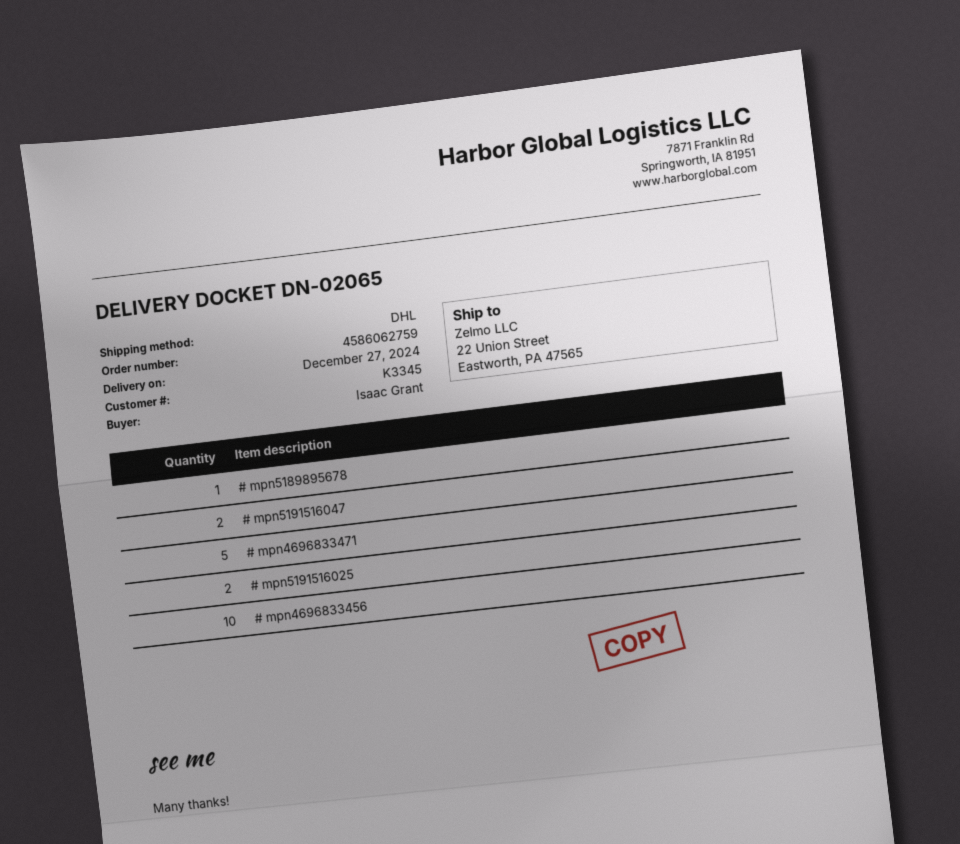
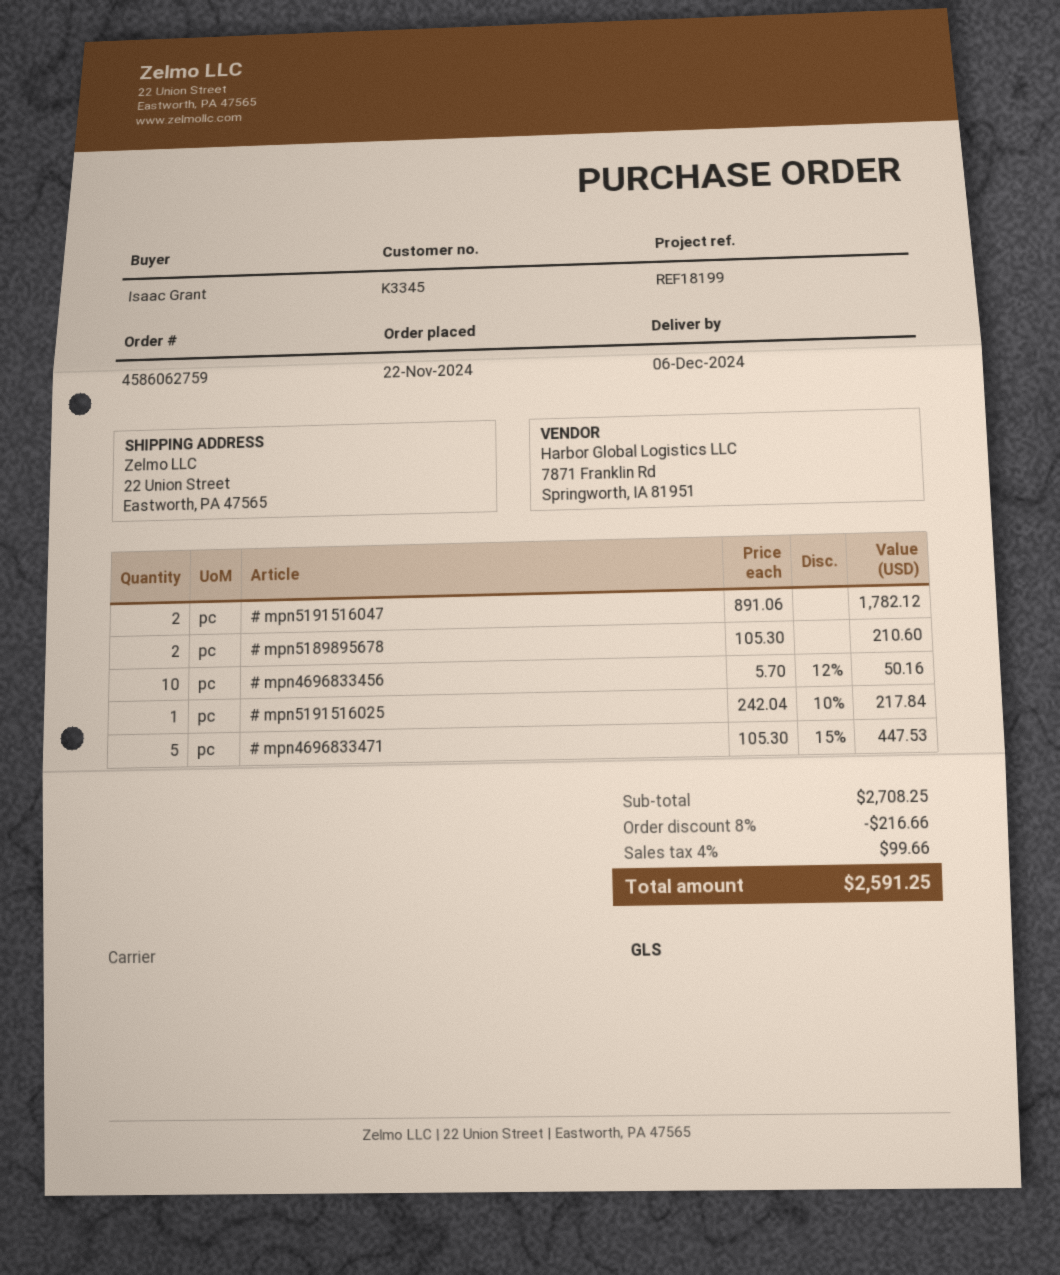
delivery date: 2024-12-27 -> 2024-12-06
shipping method: DHL -> GLS
# mpn5189895678: 1 -> 2
# mpn5191516025: 2 -> 1

